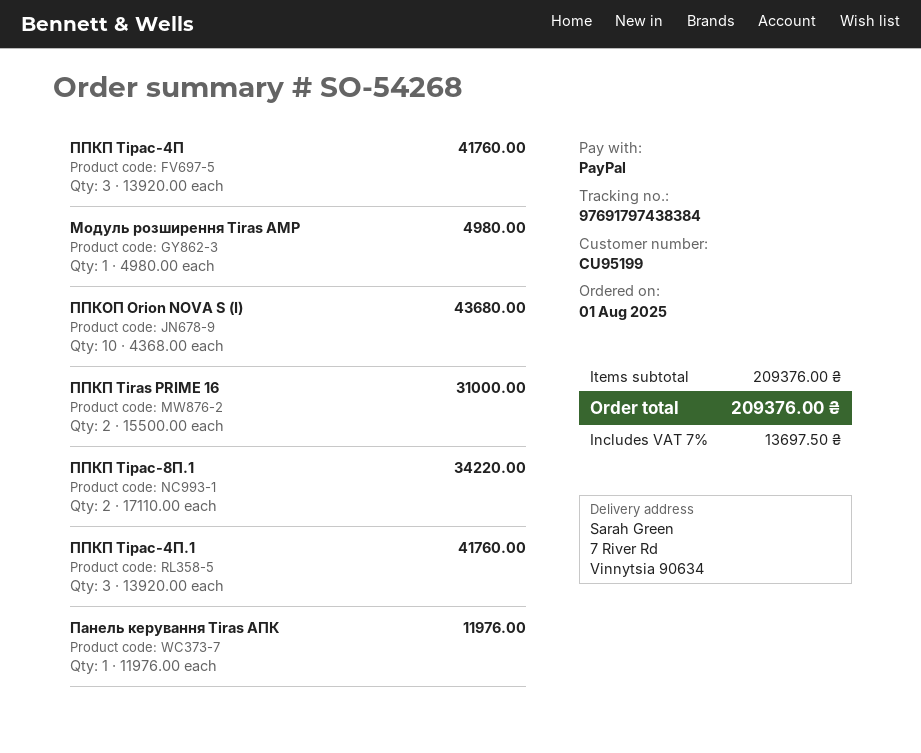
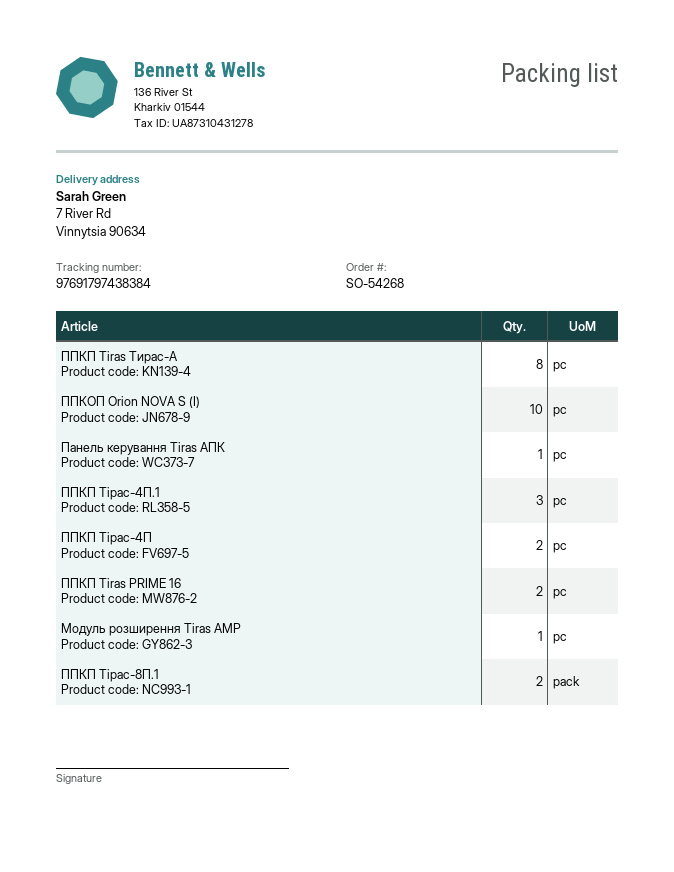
ППКП Tірас-4П: 3 -> 2
ППКП Tiras Тирас-А: none -> 8

